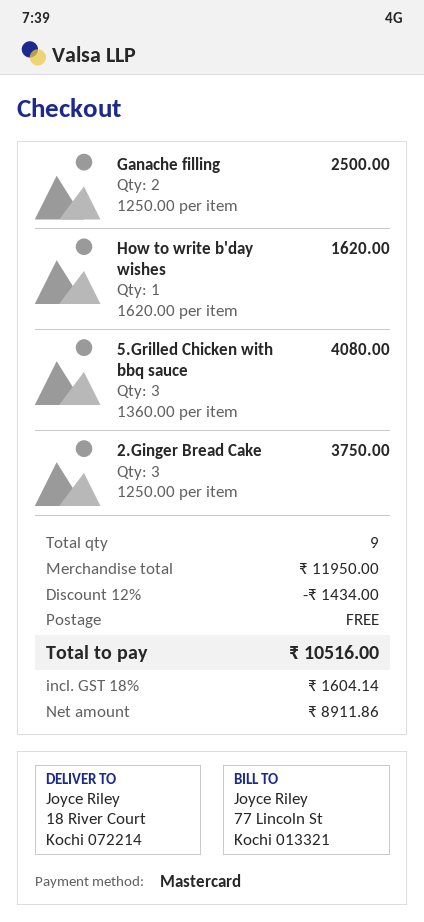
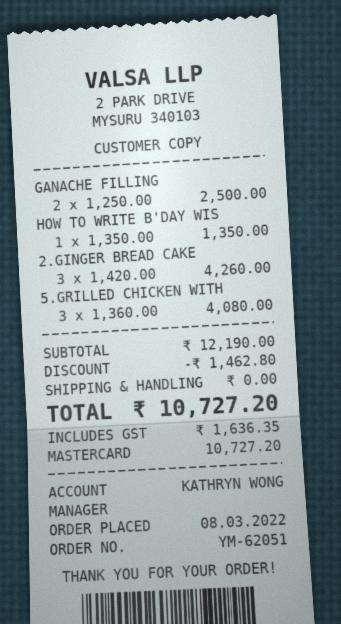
How to write b'day wishes: 1 x 1620.00 = 1620.00 -> 1 x 1350.00 = 1350.00
2.Ginger Bread Cake: 3 x 1250.00 = 3750.00 -> 3 x 1420.00 = 4260.00
subtotal: 11950.00 -> 12190.00
discount: 1434.00 -> 1462.80
tax: 1604.14 -> 1636.35
total: 10516.00 -> 10727.20

